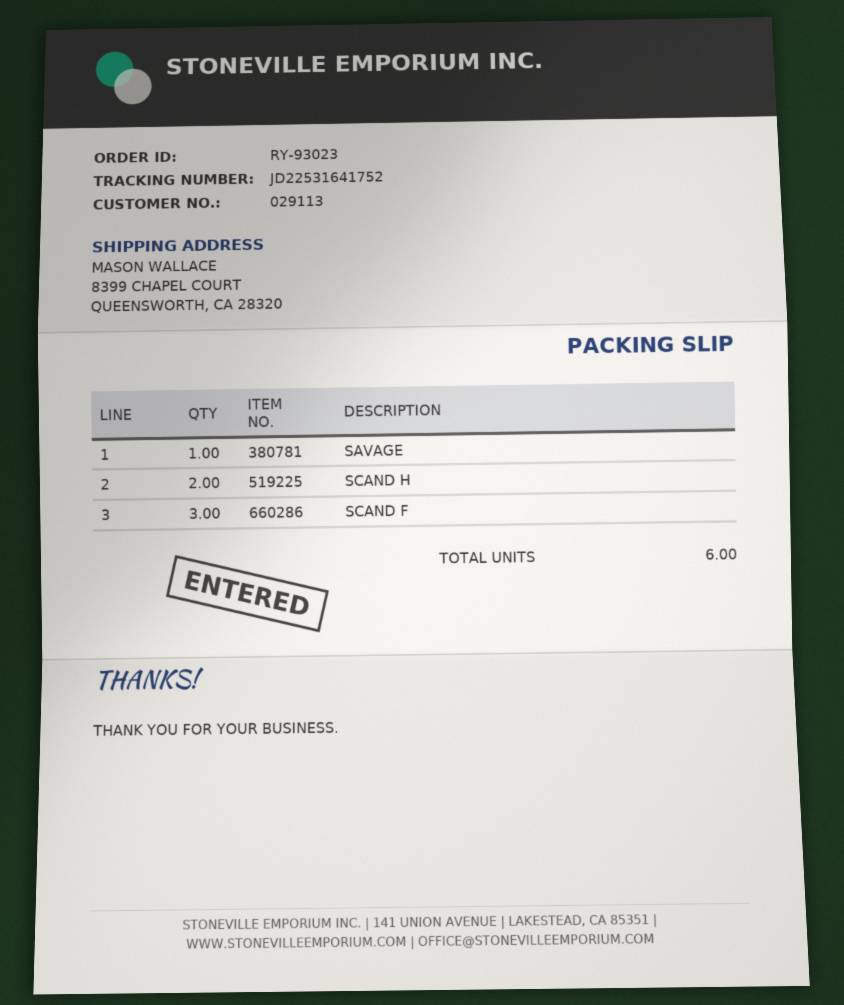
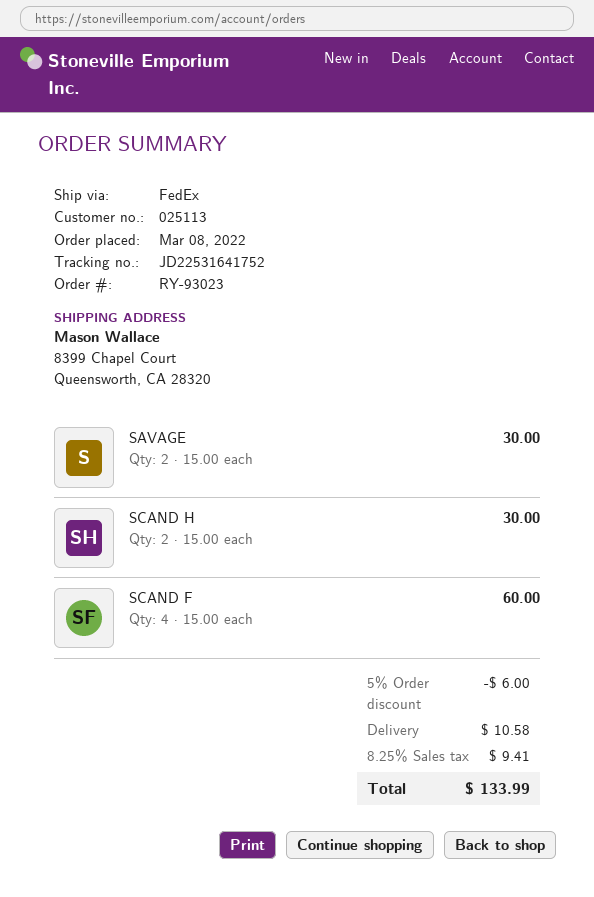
customer number: 029113 -> 025113
SAVAGE: 1 -> 2
SCAND F: 3 -> 4

